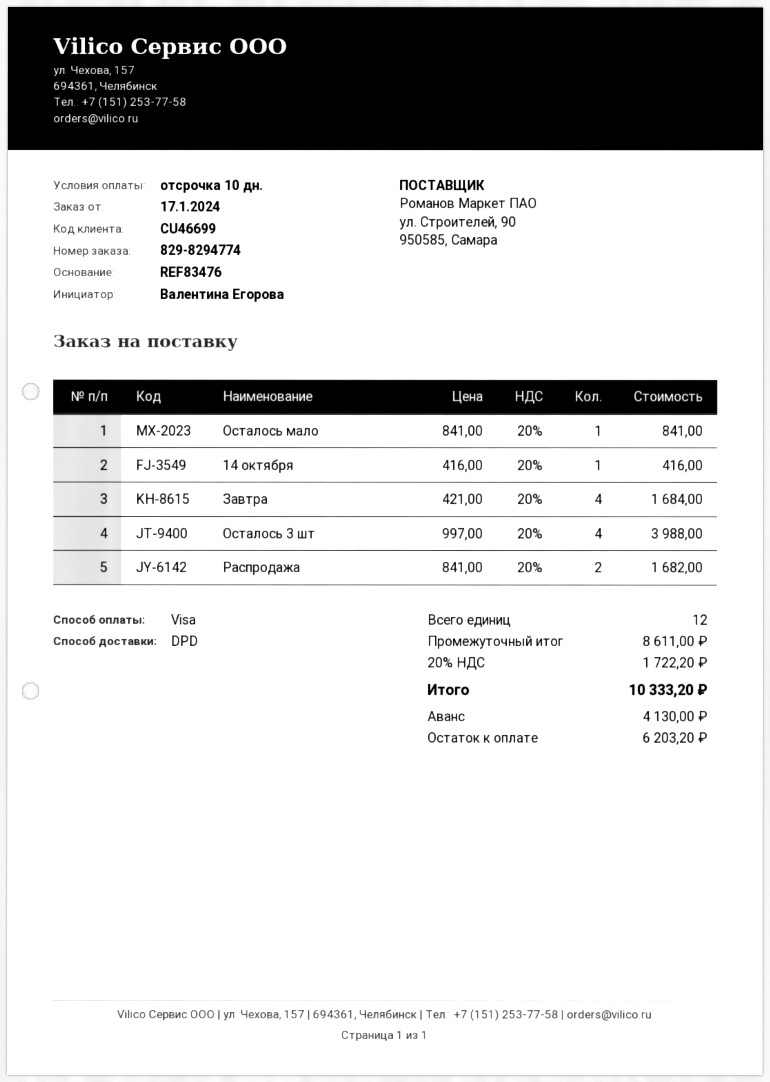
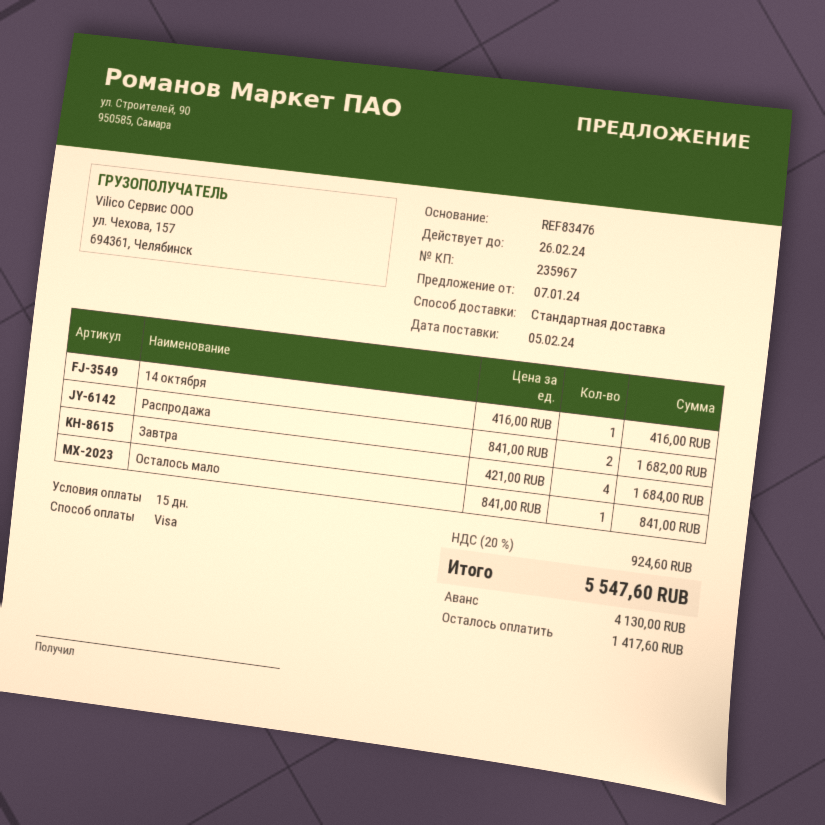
payment terms: 10 days -> 15 days
shipping method: DPD -> standard
Осталось 3 шт: 4 x 997.00 = 3988.00 -> none
tax: 20% = 1722.20 -> 20% = 924.60
total: 10333.20 -> 5547.60
balance: 6203.20 -> 1417.60

